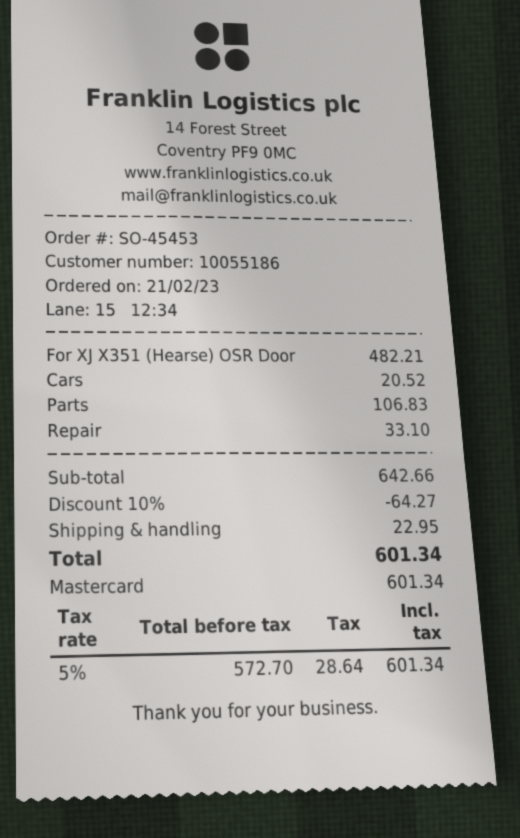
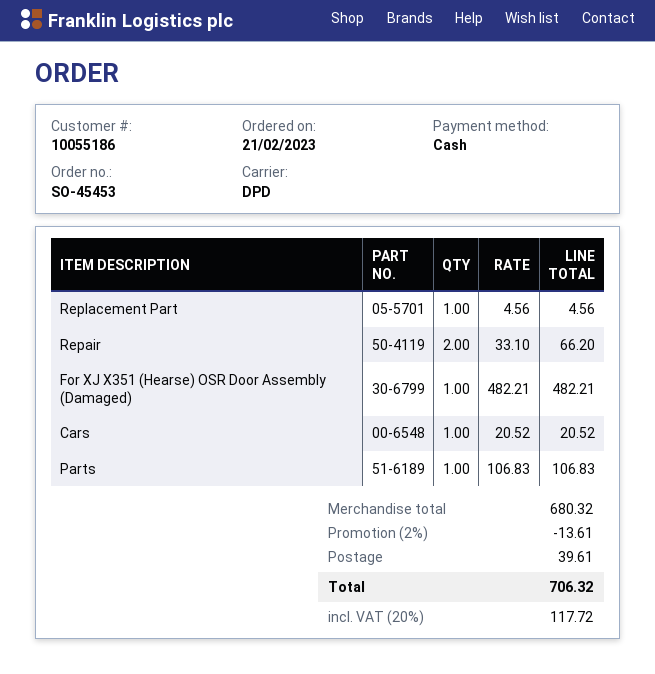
payment method: Mastercard -> cash
Repair: 1 x 33.10 = 33.10 -> 2 x 33.10 = 66.20
Replacement Part: none -> 1 x 4.56 = 4.56
subtotal: 642.66 -> 680.32
discount: 10% = 64.27 -> 2% = 13.61
shipping: 22.95 -> 39.61
tax: 5% = 28.64 -> 20% = 117.72
total: 601.34 -> 706.32

